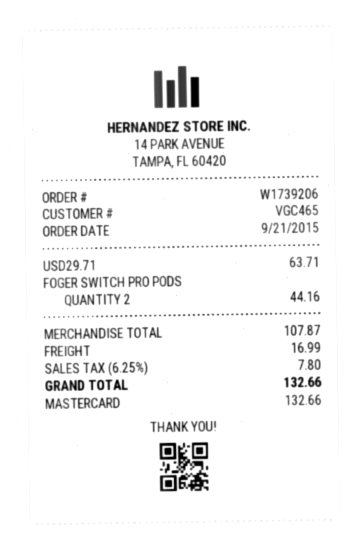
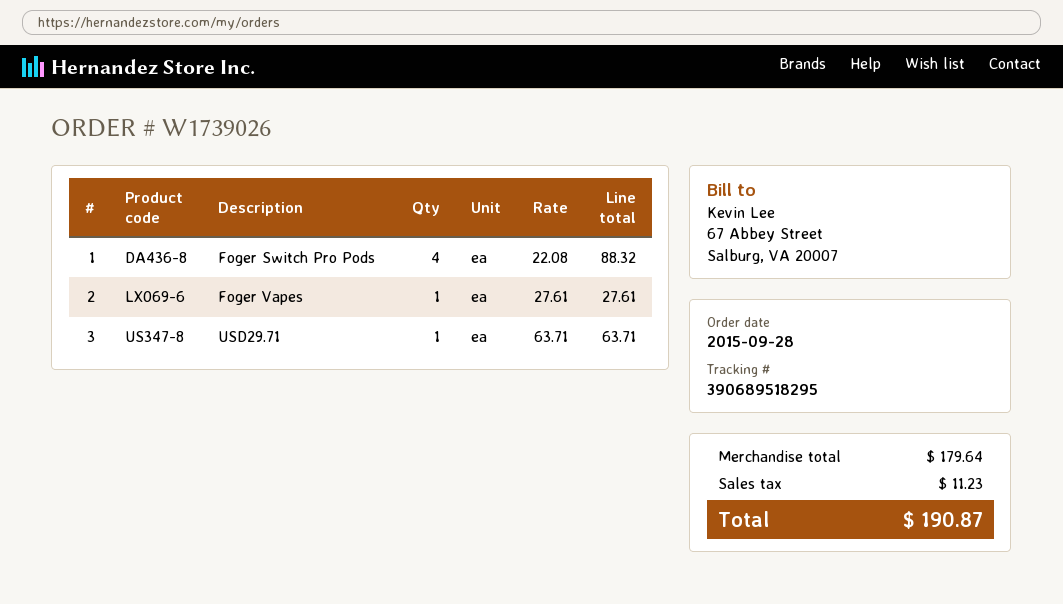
order number: W1739206 -> W1739026
order date: 2015-09-21 -> 2015-09-28
FOGER SWITCH PRO PODS: 2 for 44.16 -> 4 for 88.32
Foger Vapes: none -> 1 for 27.61
subtotal: 107.87 -> 179.64
shipping: 16.99 -> none
tax: 7.80 -> 11.23
total: 132.66 -> 190.87

